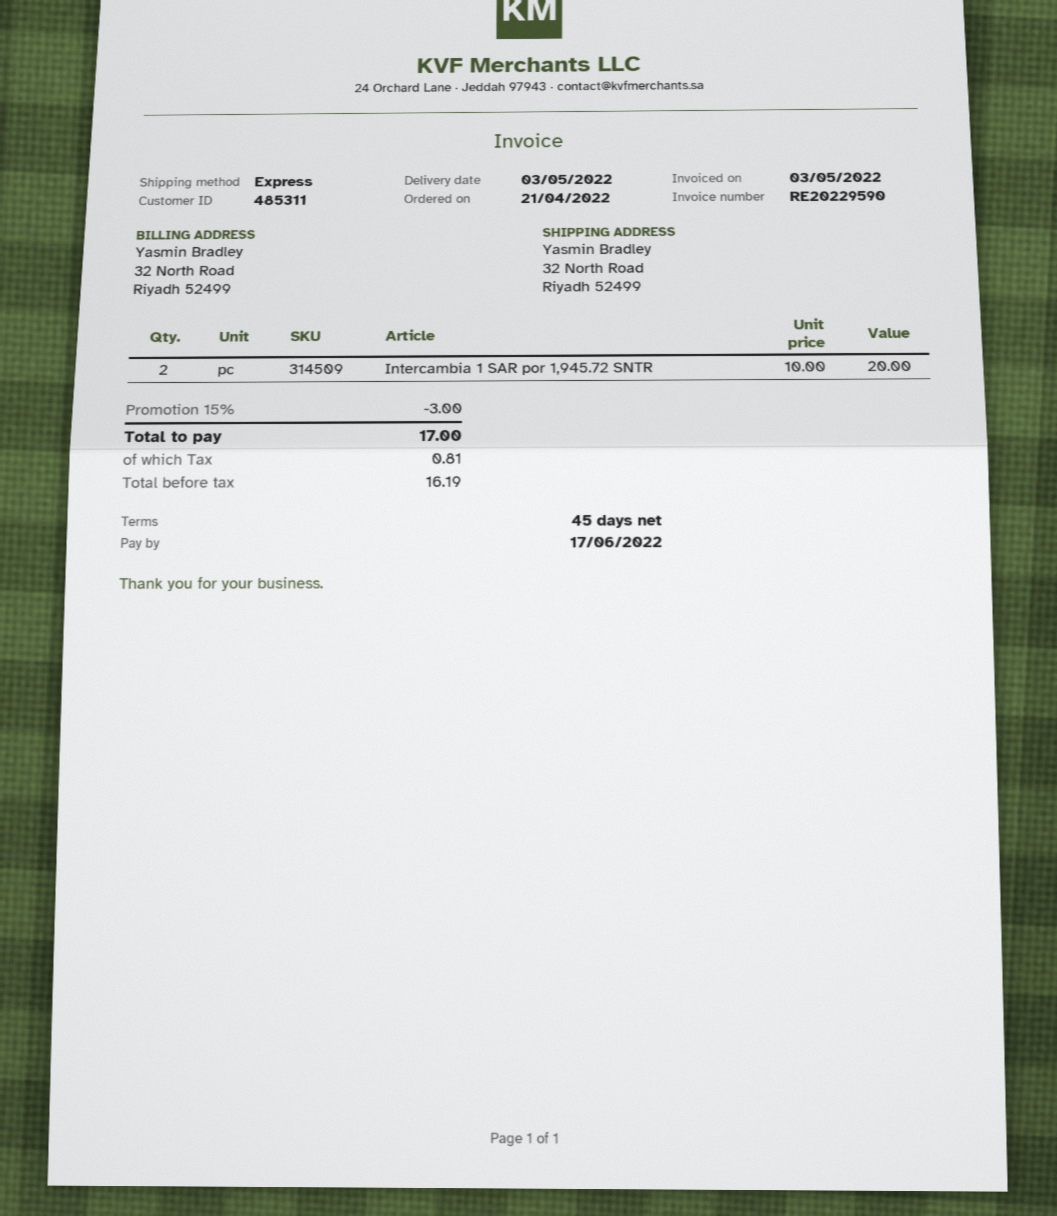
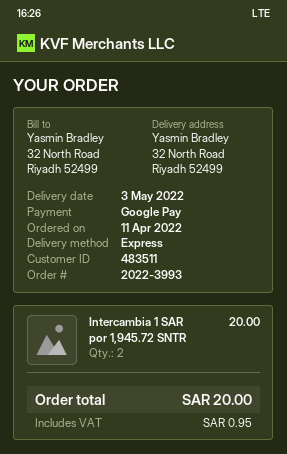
order date: 2022-04-21 -> 2022-04-11
customer number: 485311 -> 483511
discount: 15% = 3.00 -> none
tax: 0.81 -> 0.95
total: 17.00 -> 20.00

